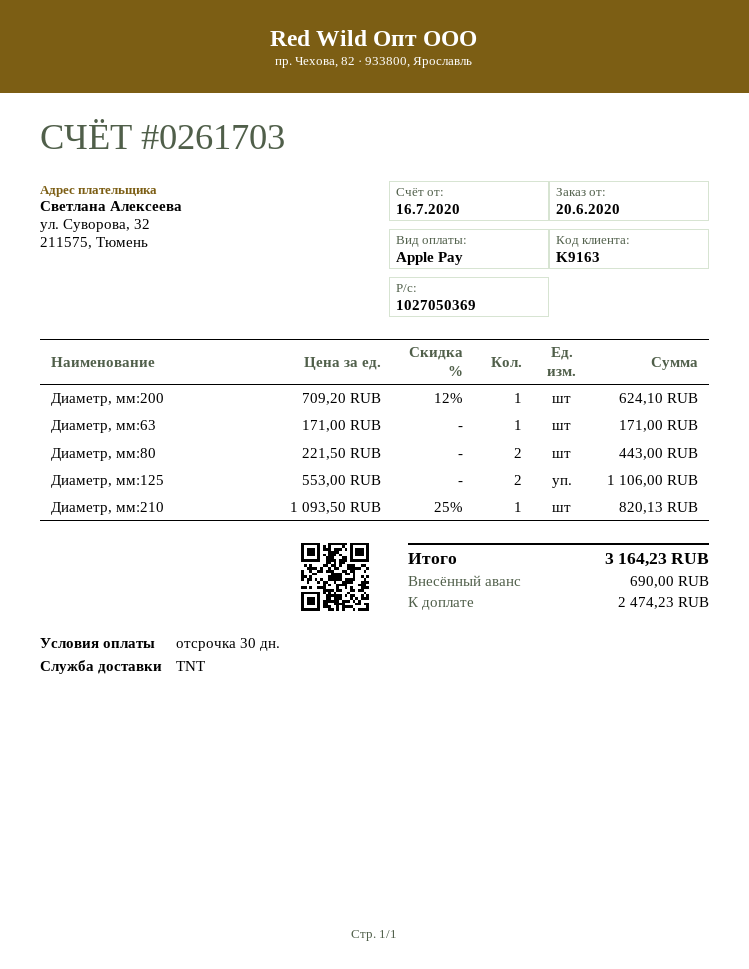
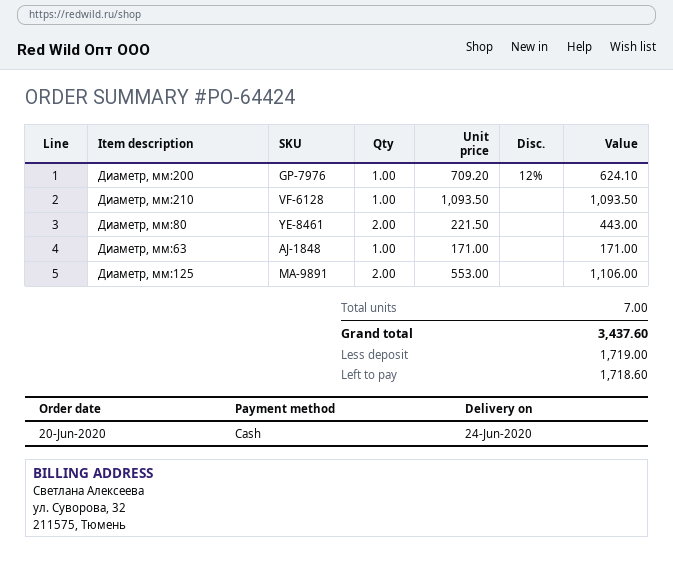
payment method: Apple Pay -> cash
Диаметр, мм:210: 1 x 1093.50 - 25% = 820.13 -> 1 x 1093.50 = 1093.50
total: 3164.23 -> 3437.60
deposit: 690.00 -> 1719.00
balance: 2474.23 -> 1718.60

